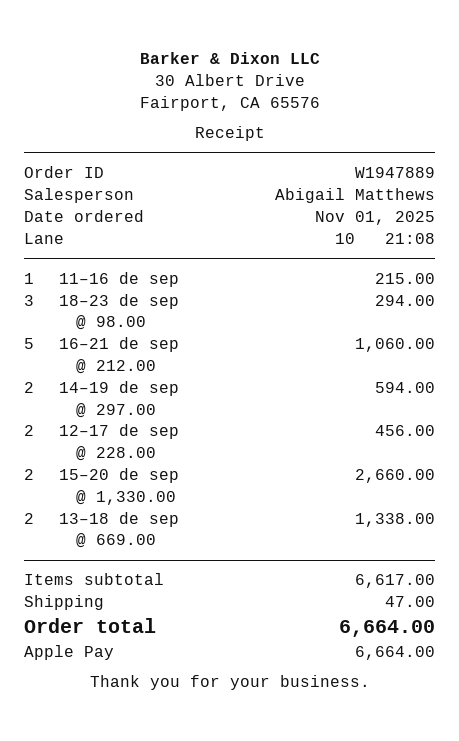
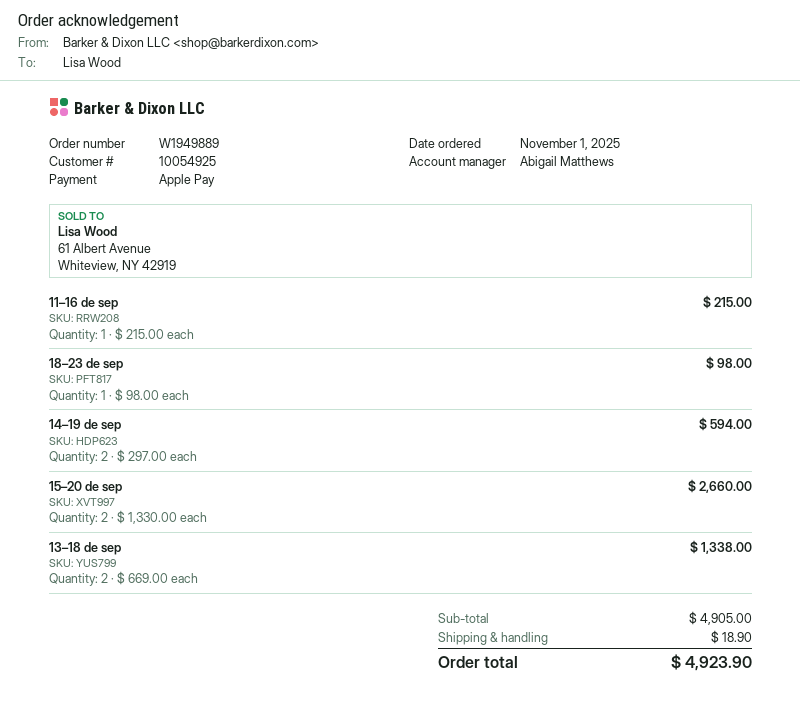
order number: W1947889 -> W1949889
18–23 de sep: 3 x 98.00 = 294.00 -> 1 x 98.00 = 98.00
16–21 de sep: 5 x 212.00 = 1060.00 -> none
12–17 de sep: 2 x 228.00 = 456.00 -> none
subtotal: 6617.00 -> 4905.00
shipping: 47.00 -> 18.90
total: 6664.00 -> 4923.90

